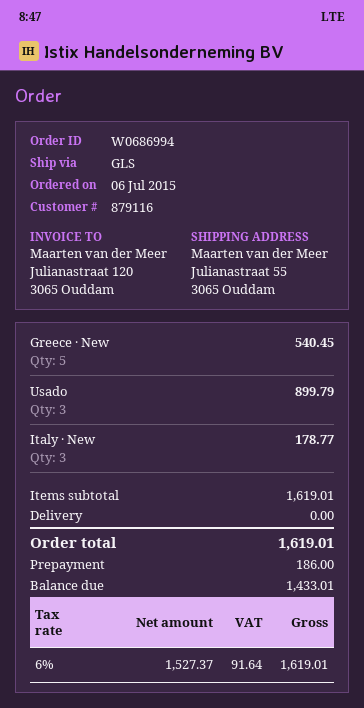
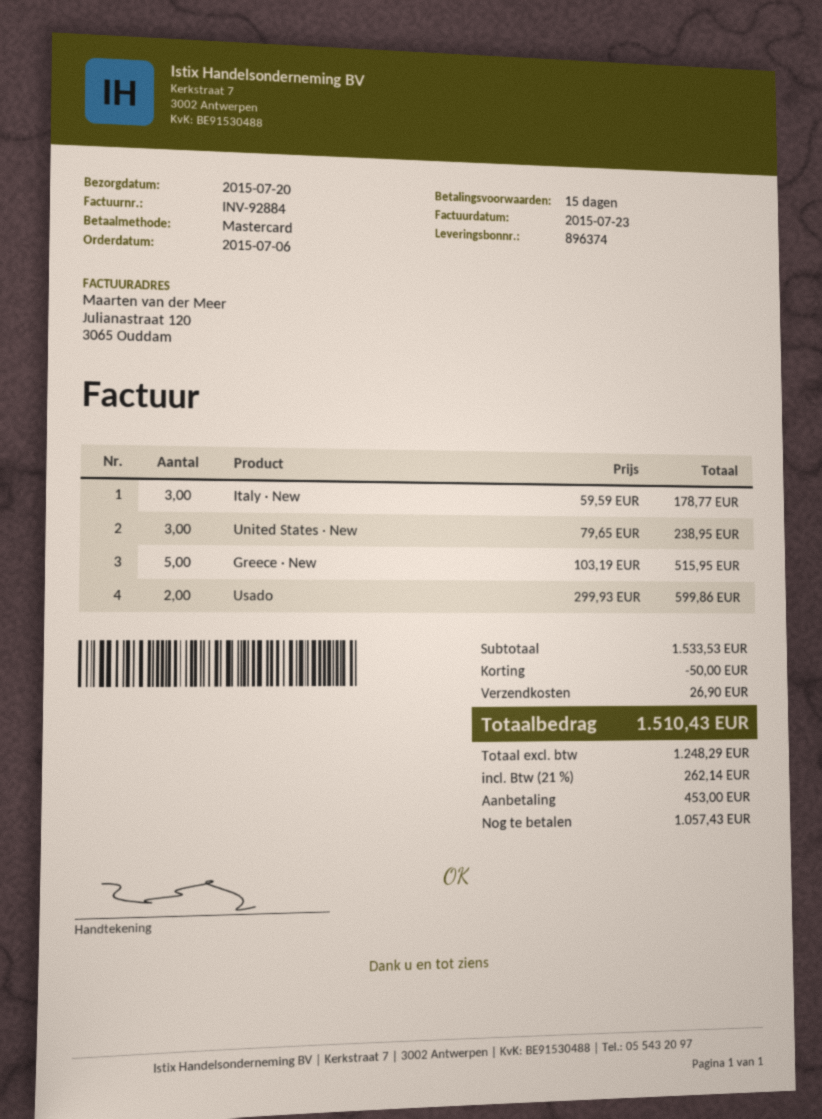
Greece · New: 5 for 540.45 -> 5 for 515.95
Usado: 3 for 899.79 -> 2 for 599.86
United States · New: none -> 3 for 238.95
subtotal: 1619.01 -> 1533.53
discount: none -> 50.00
shipping: 0.00 -> 26.90
net: 1527.37 -> 1248.29
tax: 6% = 91.64 -> 21% = 262.14
total: 1619.01 -> 1510.43
deposit: 186.00 -> 453.00
balance: 1433.01 -> 1057.43

